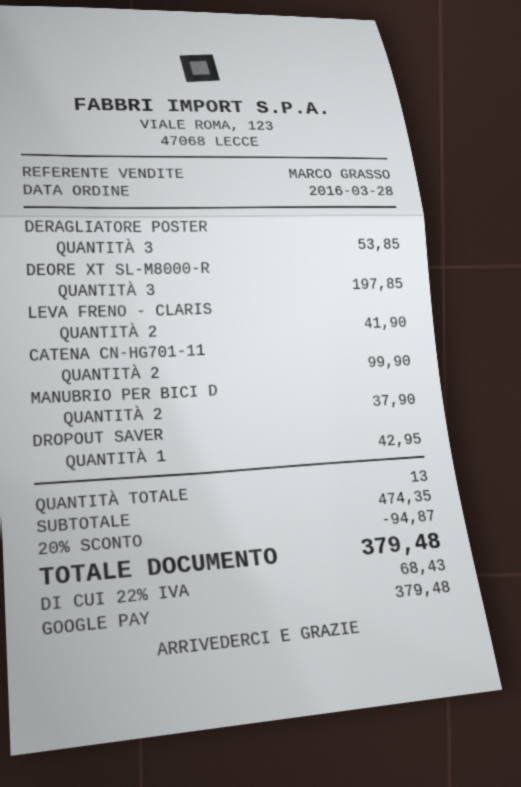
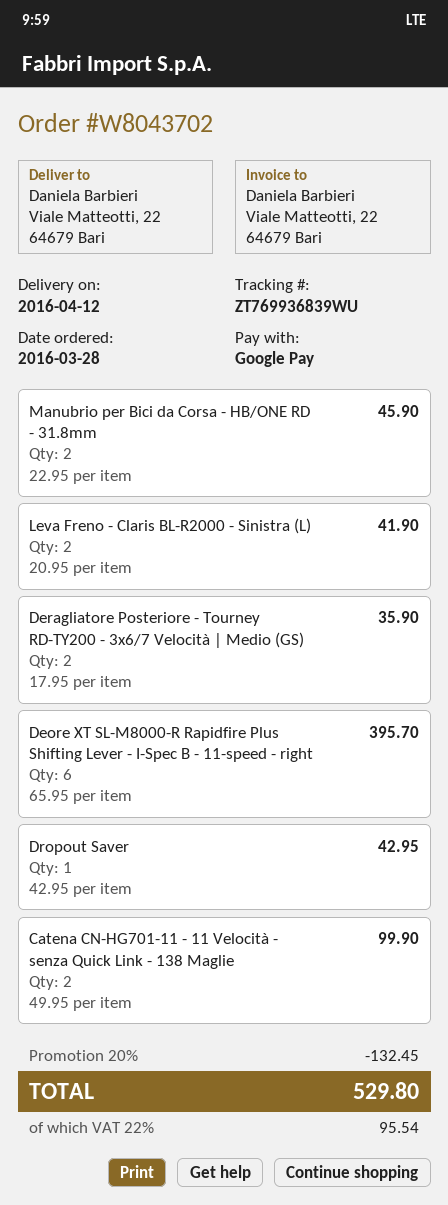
DERAGLIATORE POSTER: 3 for 53.85 -> 2 for 35.90
DEORE XT SL-M8000-R: 3 for 197.85 -> 6 for 395.70
MANUBRIO PER BICI D: 2 for 37.90 -> 2 for 45.90
discount: 20% = 94.87 -> 20% = 132.45
tax: 22% = 68.43 -> 22% = 95.54
total: 379.48 -> 529.80

